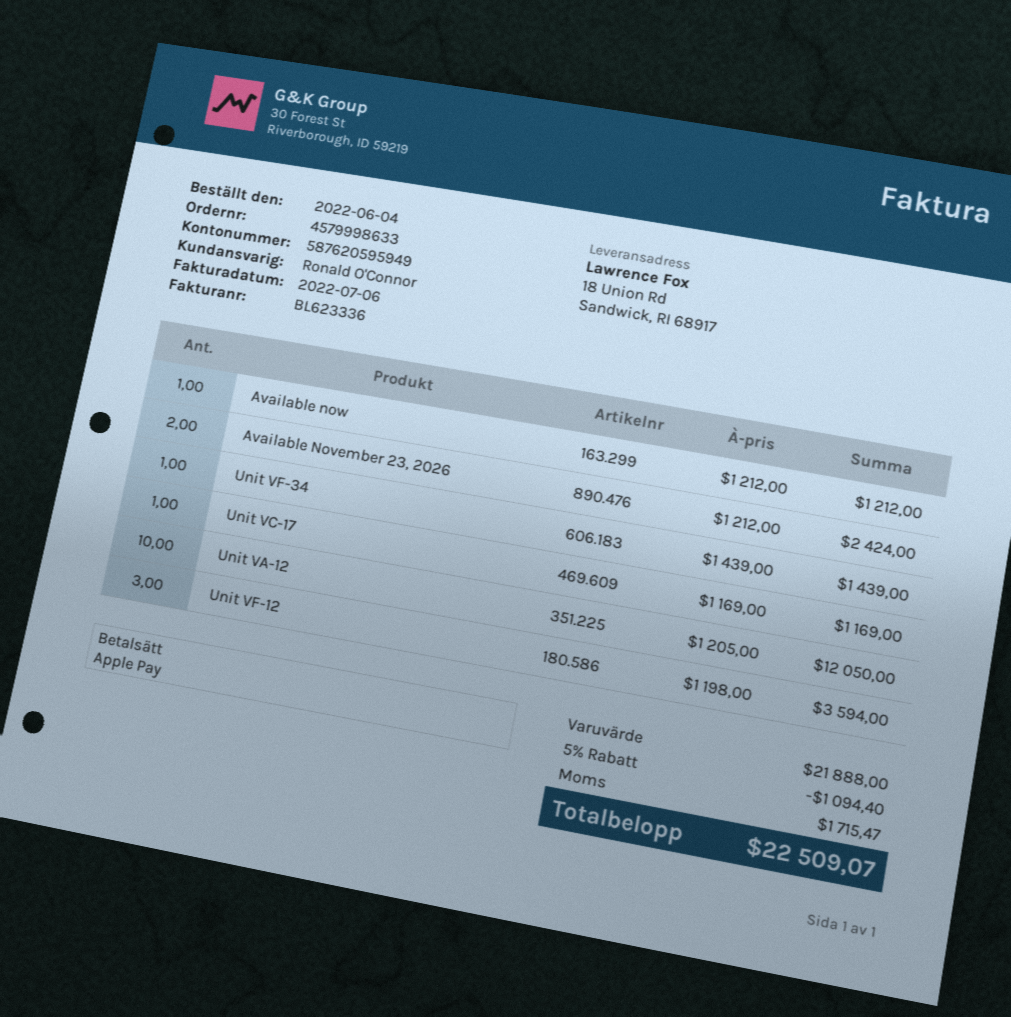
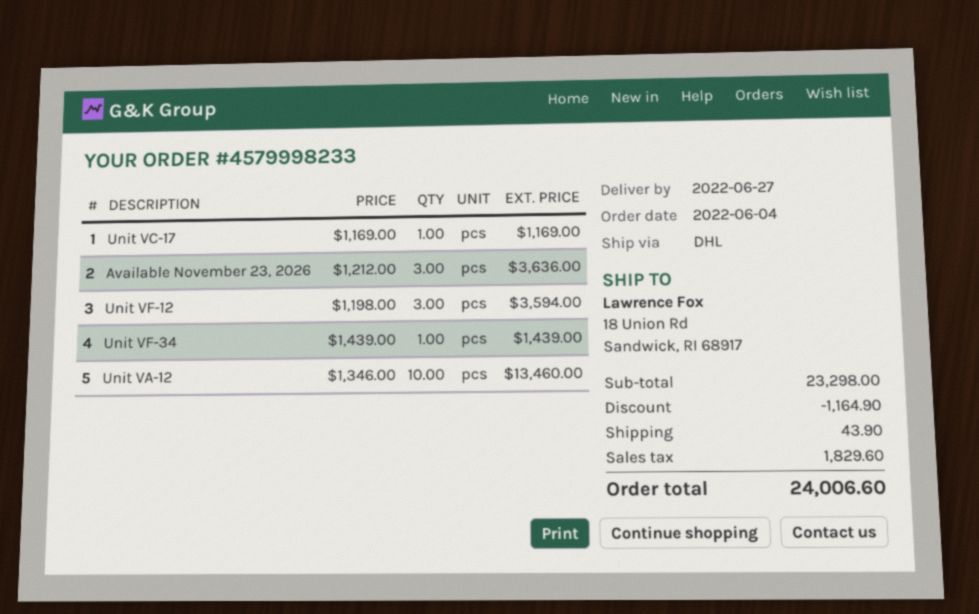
order number: 4579998633 -> 4579998233
Available now: 1 x 1212.00 = 1212.00 -> none
Available November 23, 2026: 2 x 1212.00 = 2424.00 -> 3 x 1212.00 = 3636.00
Unit VA-12: 10 x 1205.00 = 12050.00 -> 10 x 1346.00 = 13460.00
subtotal: 21888.00 -> 23298.00
discount: 1094.40 -> 1164.90
shipping: none -> 43.90
tax: 1715.47 -> 1829.60
total: 22509.07 -> 24006.60

